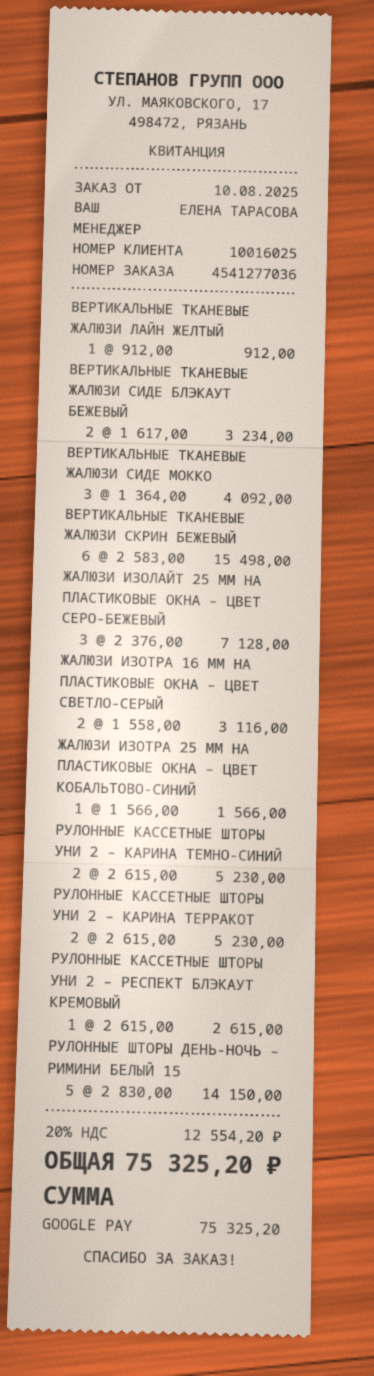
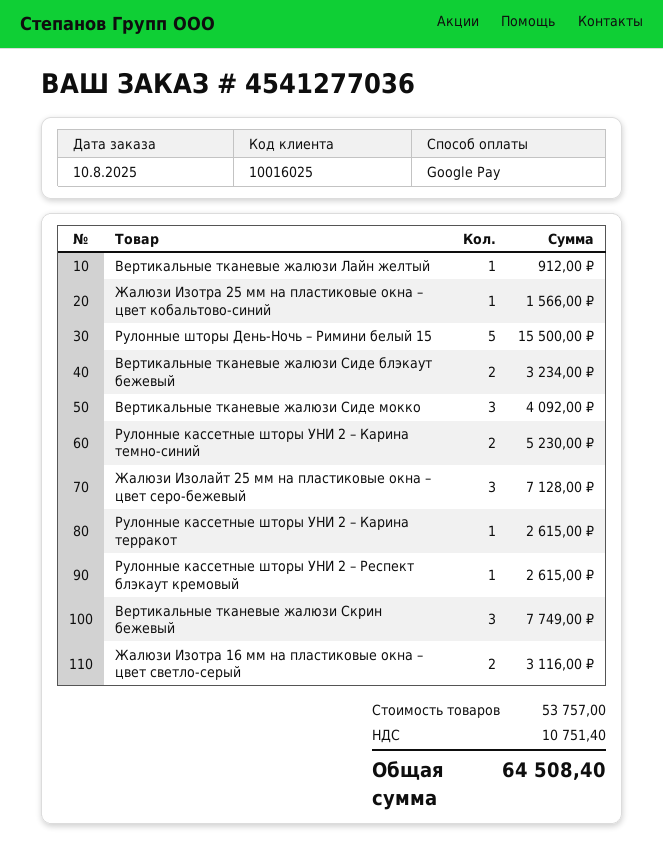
ВЕРТИКАЛЬНЫЕ ТКАНЕВЫЕ ЖАЛЮЗИ СКРИН БЕЖЕВЫЙ: 6 for 15498.00 -> 3 for 7749.00
РУЛОННЫЕ КАССЕТНЫЕ ШТОРЫ УНИ 2 – КАРИНА ТЕРРАКОТ: 2 for 5230.00 -> 1 for 2615.00
РУЛОННЫЕ ШТОРЫ ДЕНЬ-НОЧЬ – РИМИНИ БЕЛЫЙ 15: 5 for 14150.00 -> 5 for 15500.00
tax: 12554.20 -> 10751.40
total: 75325.20 -> 64508.40

